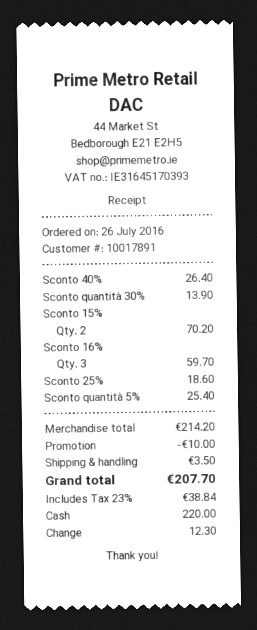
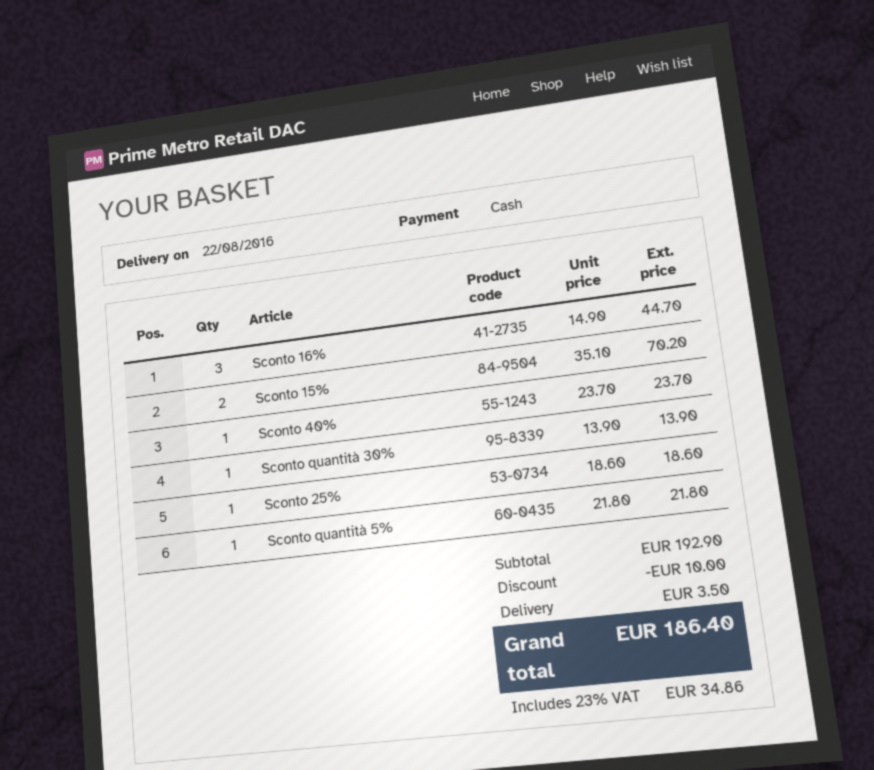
Sconto 40%: 1 for 26.40 -> 1 for 23.70
Sconto 16%: 3 for 59.70 -> 3 for 44.70
Sconto quantità 5%: 1 for 25.40 -> 1 for 21.80
subtotal: 214.20 -> 192.90
tax: 23% = 38.84 -> 23% = 34.86
total: 207.70 -> 186.40

